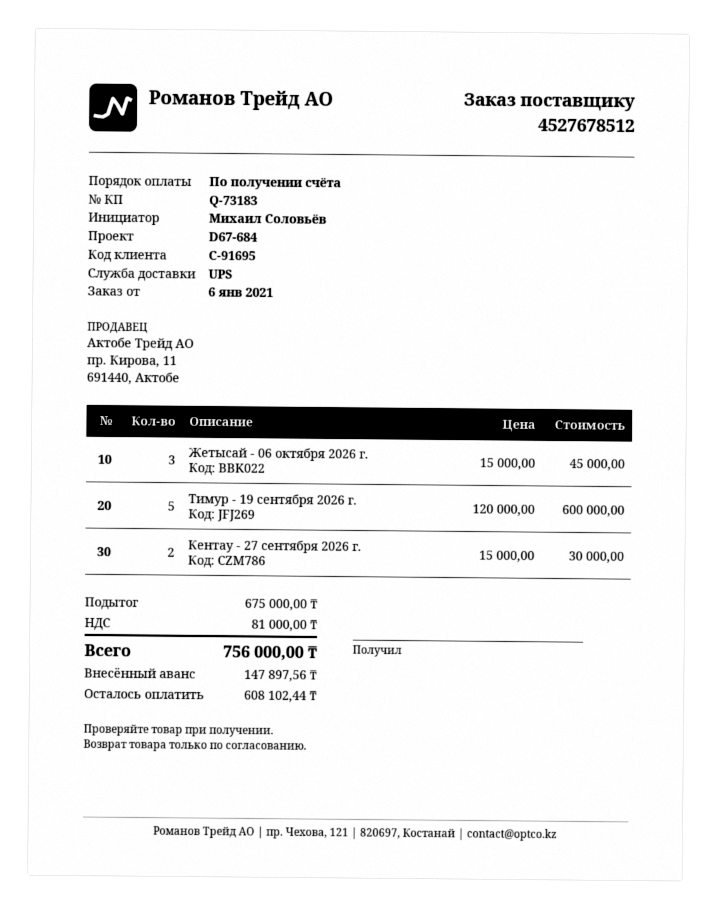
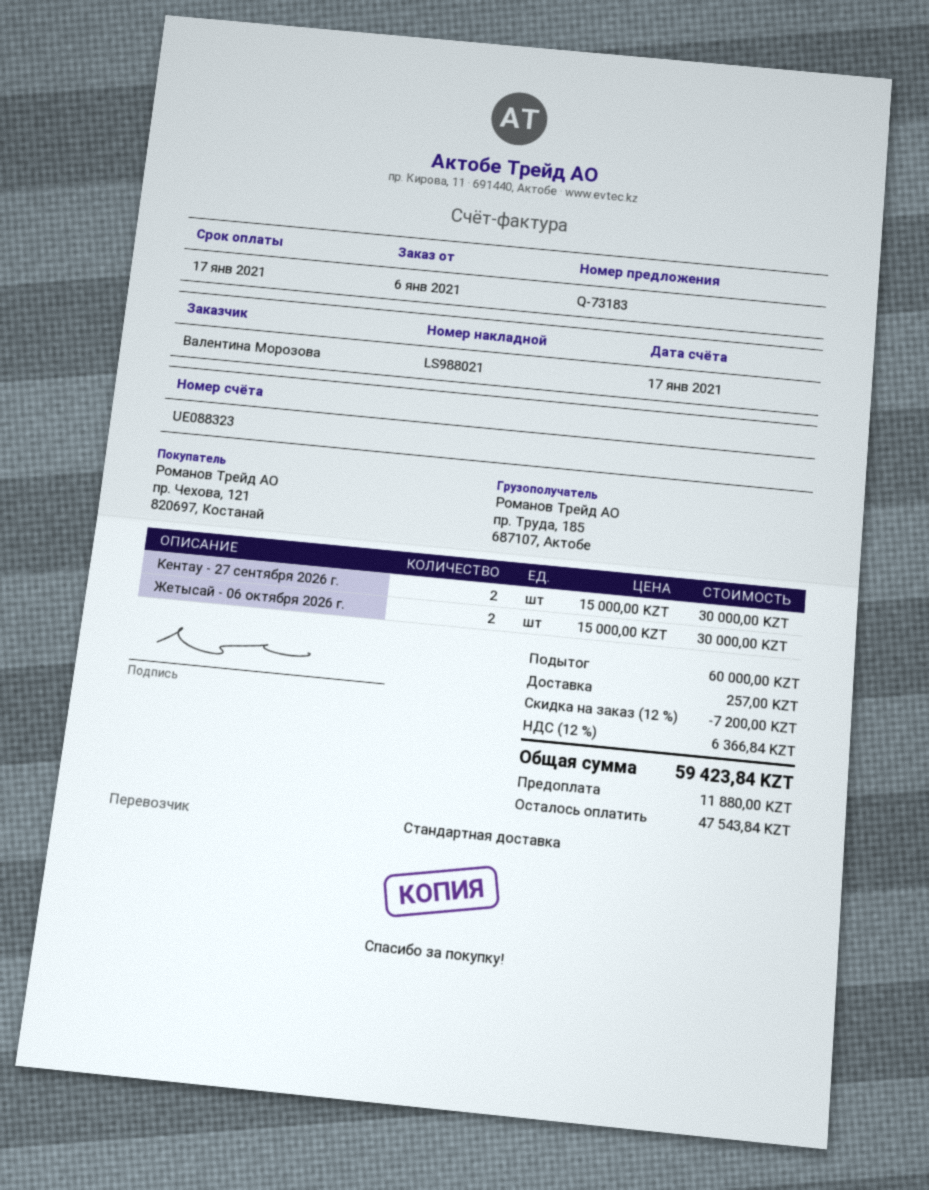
ordered by: Михаил Соловьёв -> Валентина Морозова
shipping method: UPS -> standard
Жетысай - 06 октября 2026 г.: 3 x 15000.00 = 45000.00 -> 2 x 15000.00 = 30000.00
Тимур - 19 сентября 2026 г.: 5 x 120000.00 = 600000.00 -> none
subtotal: 675000.00 -> 60000.00
discount: none -> 12% = 7200.00
shipping: none -> 257.00
tax: 81000.00 -> 6366.84
total: 756000.00 -> 59423.84
deposit: 147897.56 -> 11880.00
balance: 608102.44 -> 47543.84

